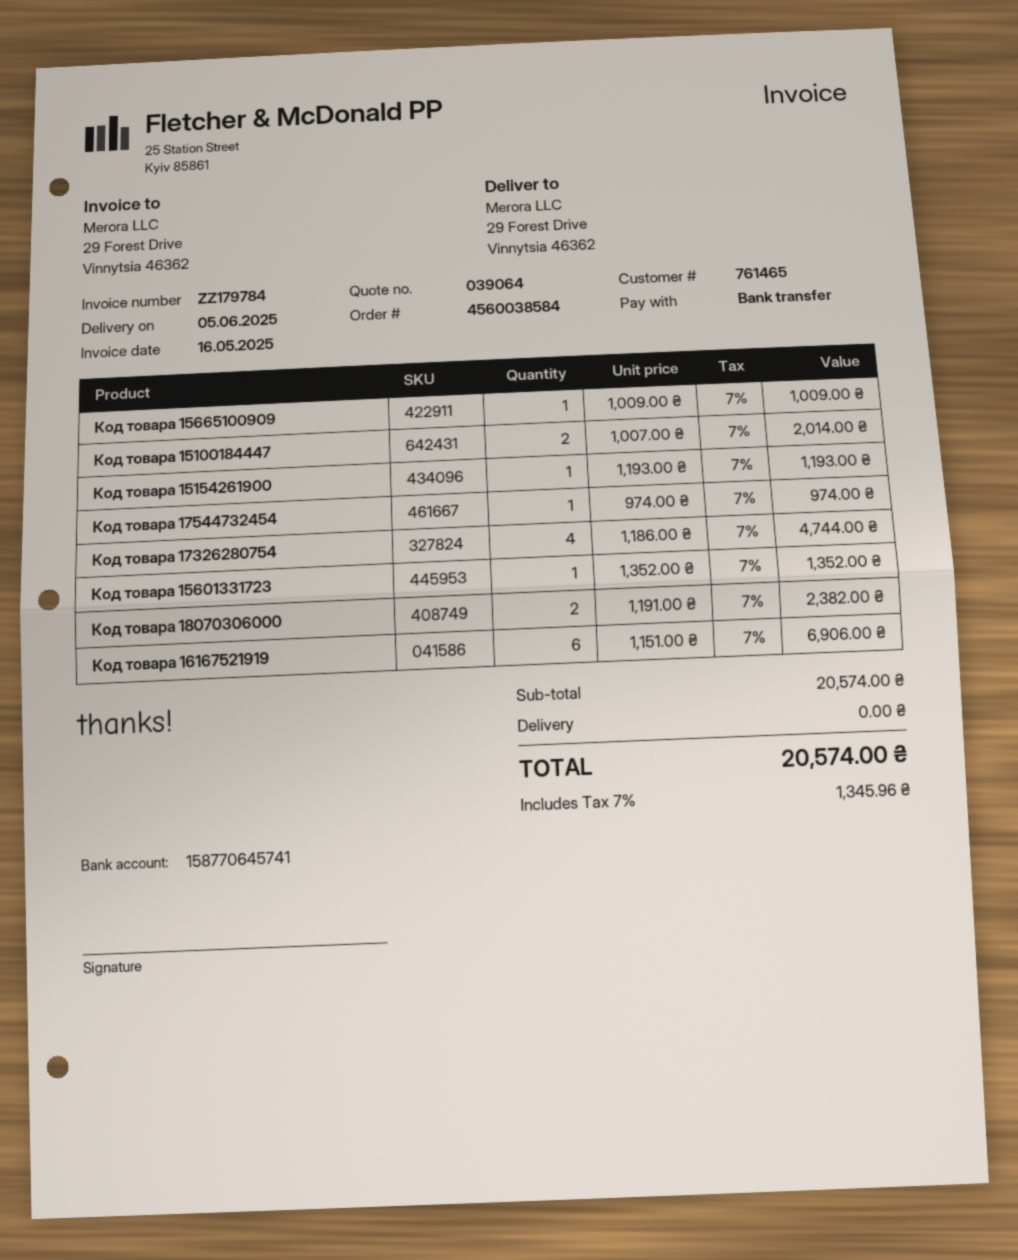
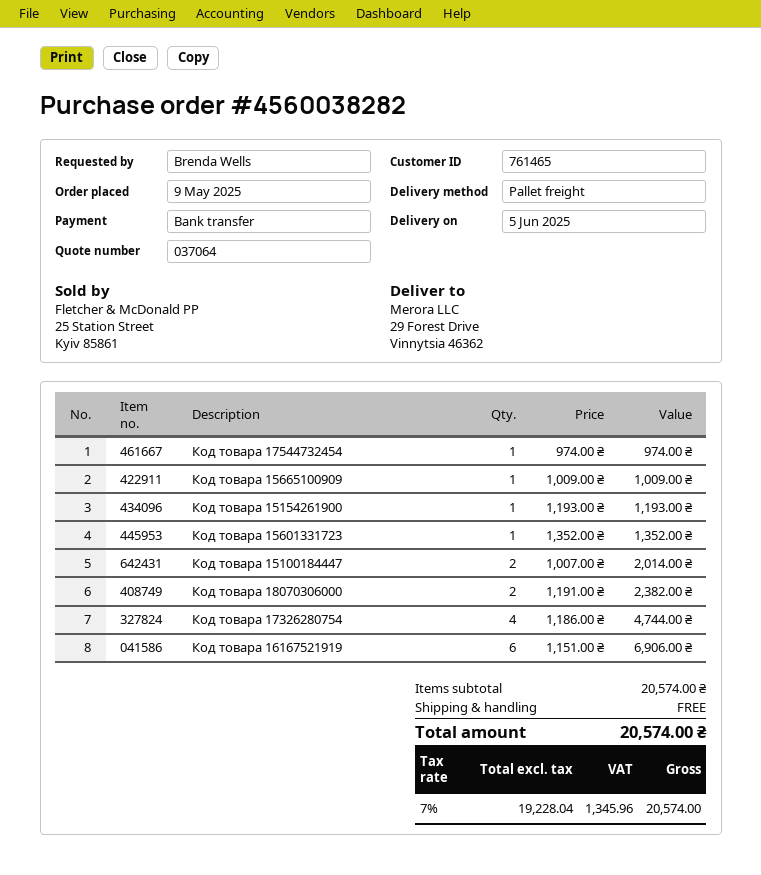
quote number: 039064 -> 037064
order number: 4560038584 -> 4560038282

